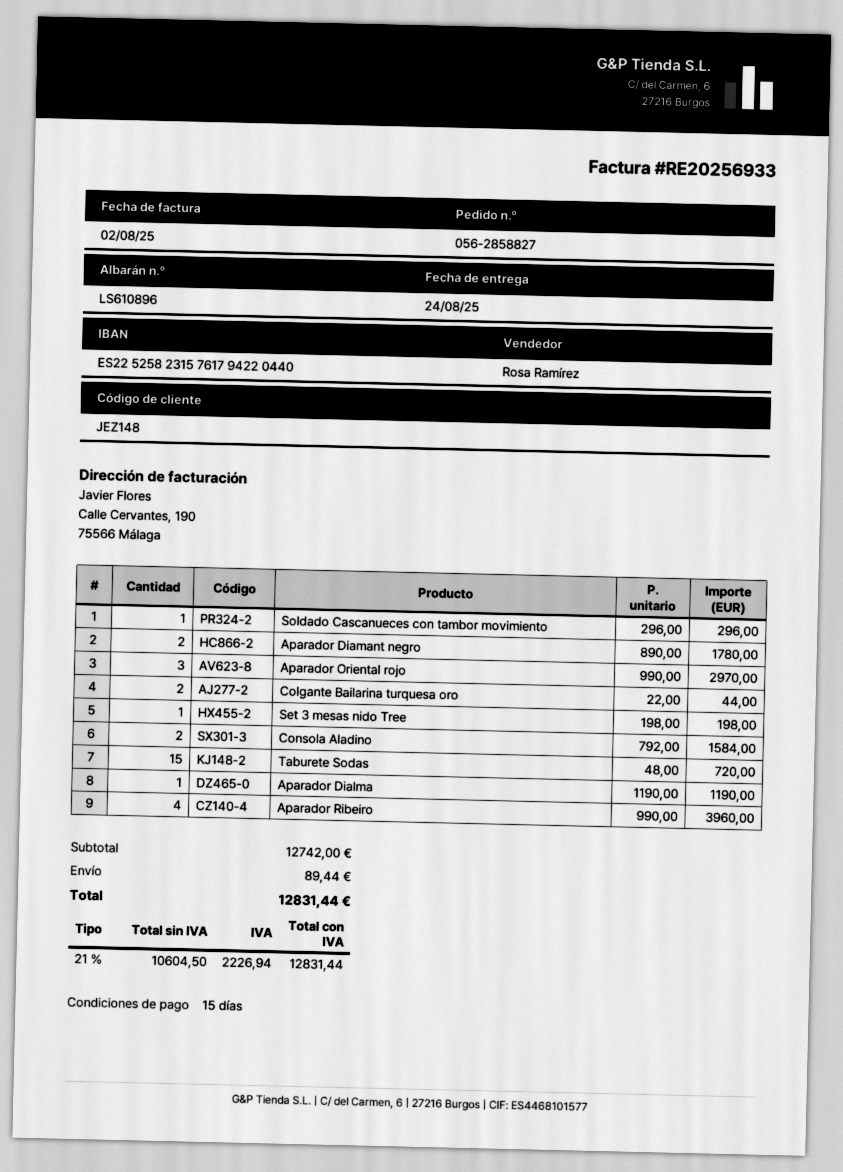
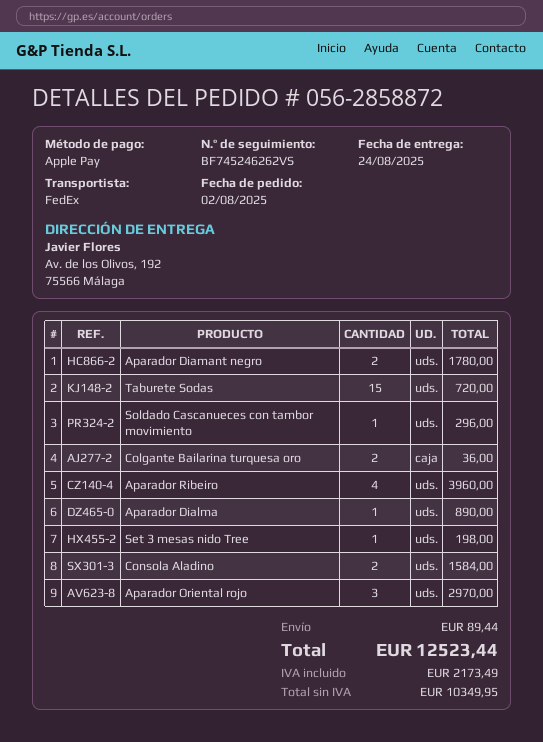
order number: 056-2858827 -> 056-2858872
Colgante Bailarina turquesa oro: 2 for 44.00 -> 2 for 36.00
Aparador Dialma: 1 for 1190.00 -> 1 for 890.00
net: 10604.50 -> 10349.95
tax: 2226.94 -> 2173.49
total: 12831.44 -> 12523.44

